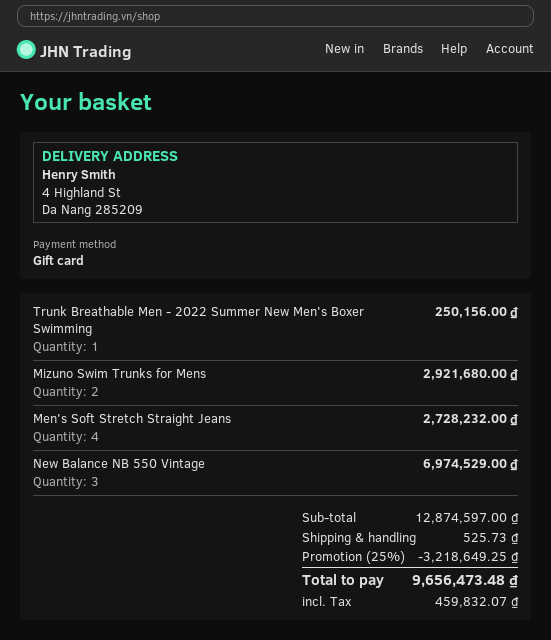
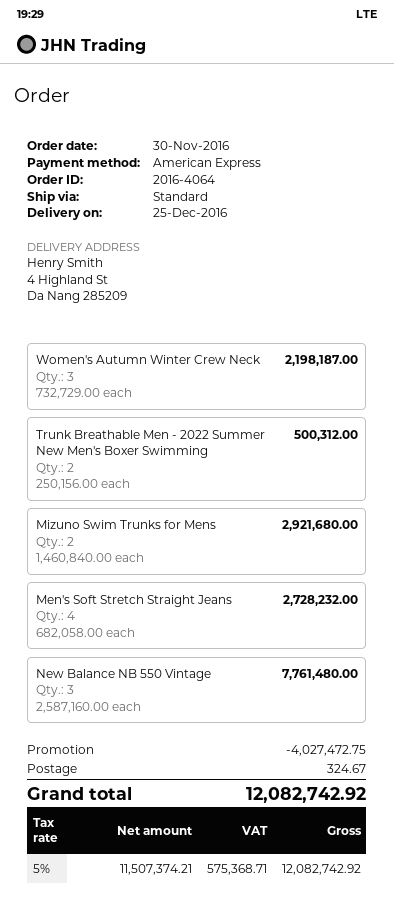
payment method: gift card -> American Express
Trunk Breathable Men - 2022 Summer New Men's Boxer Swimming: 1 for 250156.00 -> 2 for 500312.00
New Balance NB 550 Vintage: 3 for 6974529.00 -> 3 for 7761480.00
Women's Autumn Winter Crew Neck: none -> 3 for 2198187.00
discount: 3218649.25 -> 4027472.75
shipping: 525.73 -> 324.67
tax: 459832.07 -> 575368.71
total: 9656473.48 -> 12082742.92

